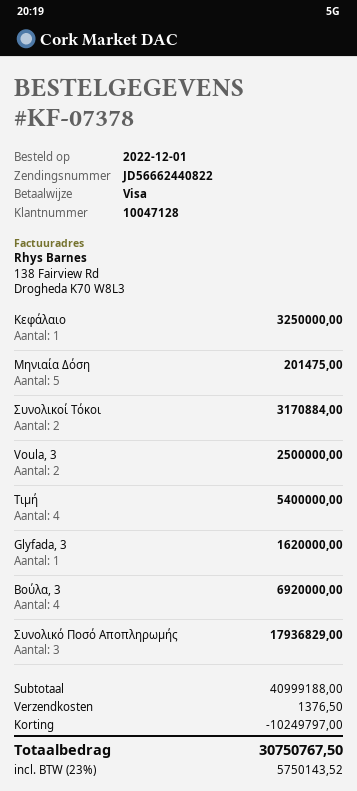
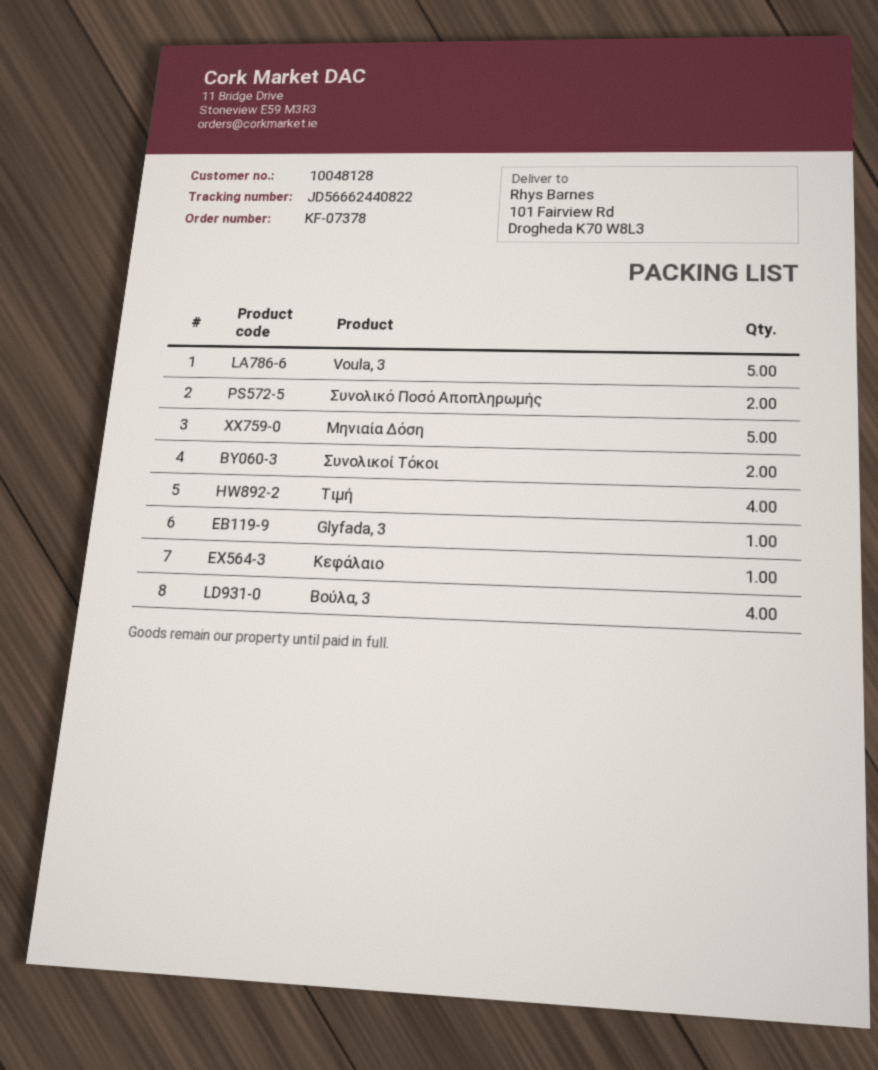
customer number: 10047128 -> 10048128
Voula, 3: 2 -> 5
Συνολικό Ποσό Αποπληρωμής: 3 -> 2

